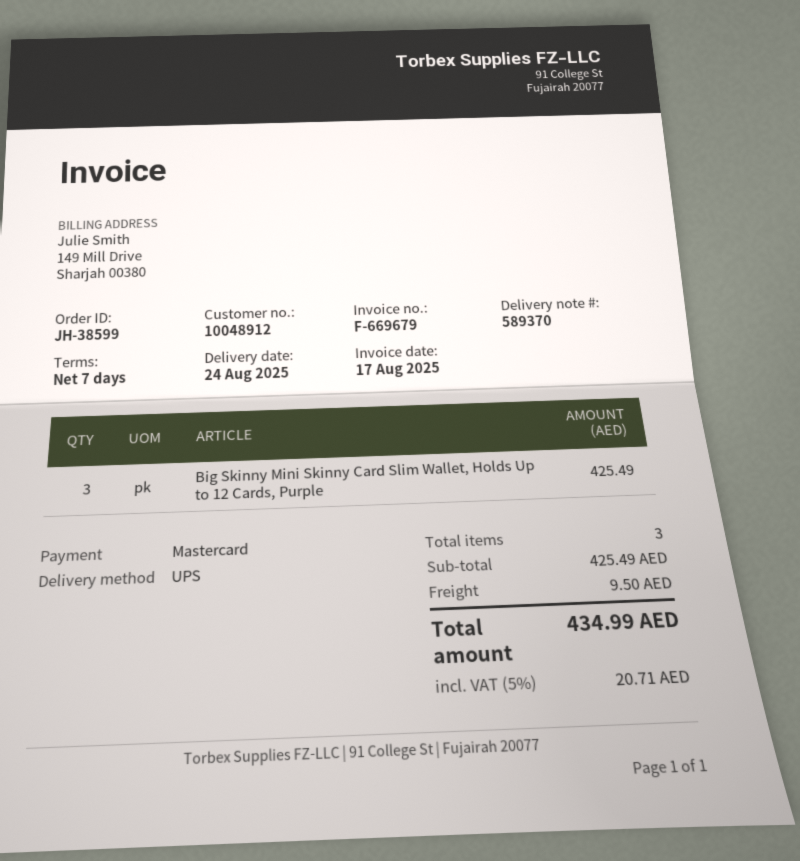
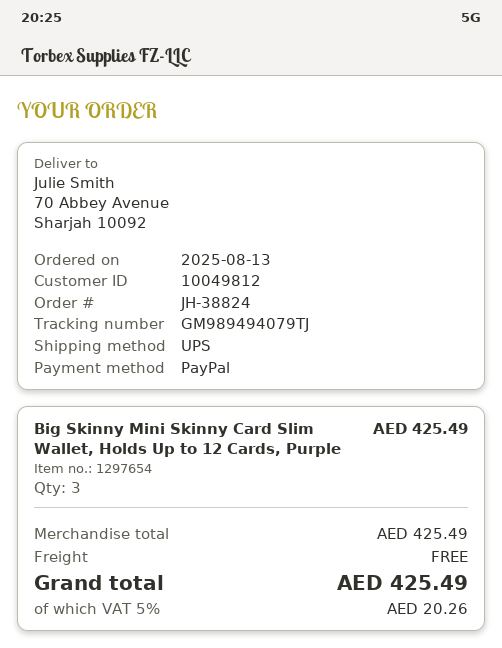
order number: JH-38599 -> JH-38824
customer number: 10048912 -> 10049812
payment method: Mastercard -> PayPal
shipping: 9.50 -> 0.00
tax: 5% = 20.71 -> 5% = 20.26
total: 434.99 -> 425.49

